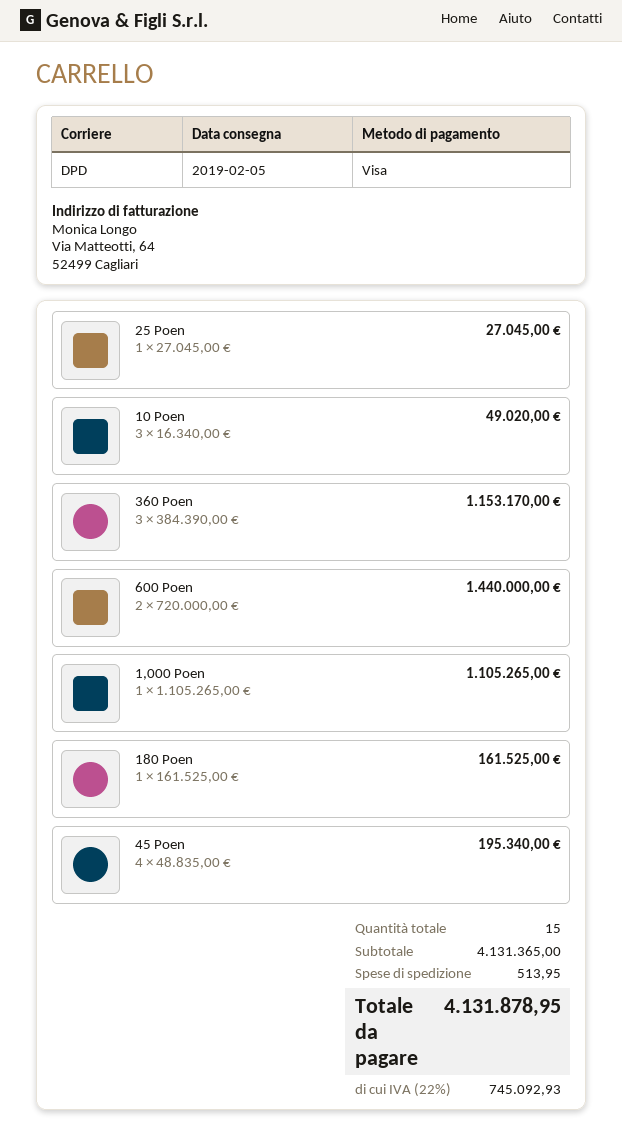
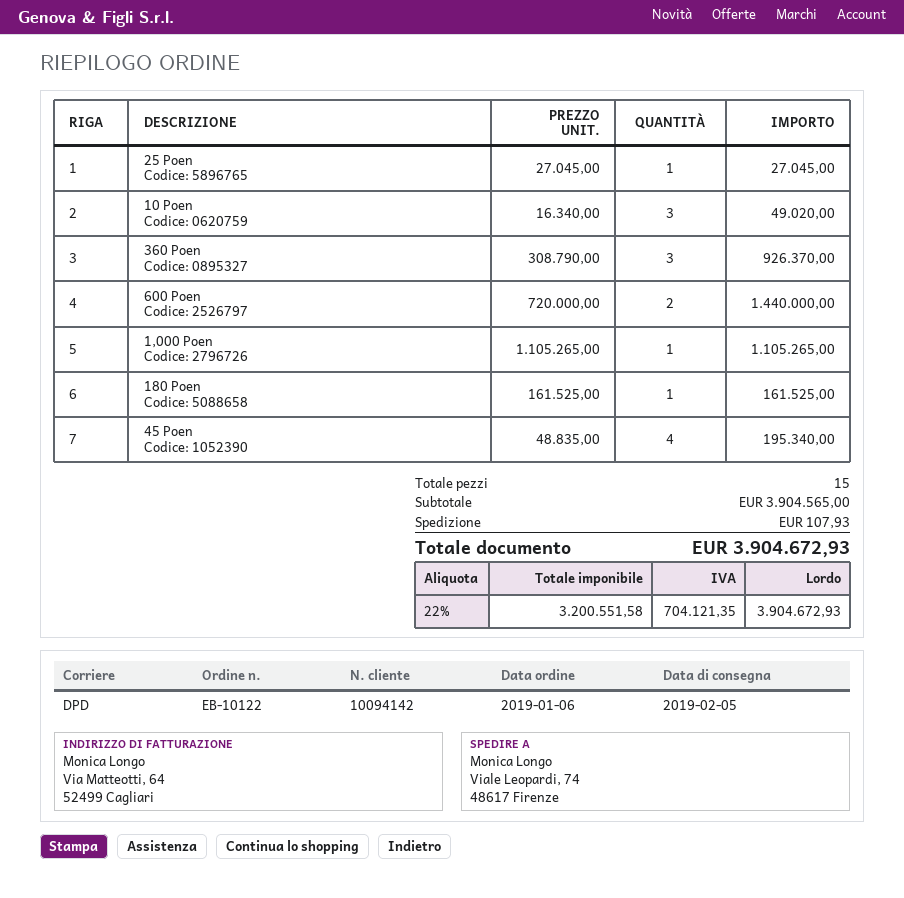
360 Poen: 3 x 384390.00 = 1153170.00 -> 3 x 308790.00 = 926370.00
subtotal: 4131365.00 -> 3904565.00
shipping: 513.95 -> 107.93
tax: 22% = 745092.93 -> 22% = 704121.35
total: 4131878.95 -> 3904672.93

